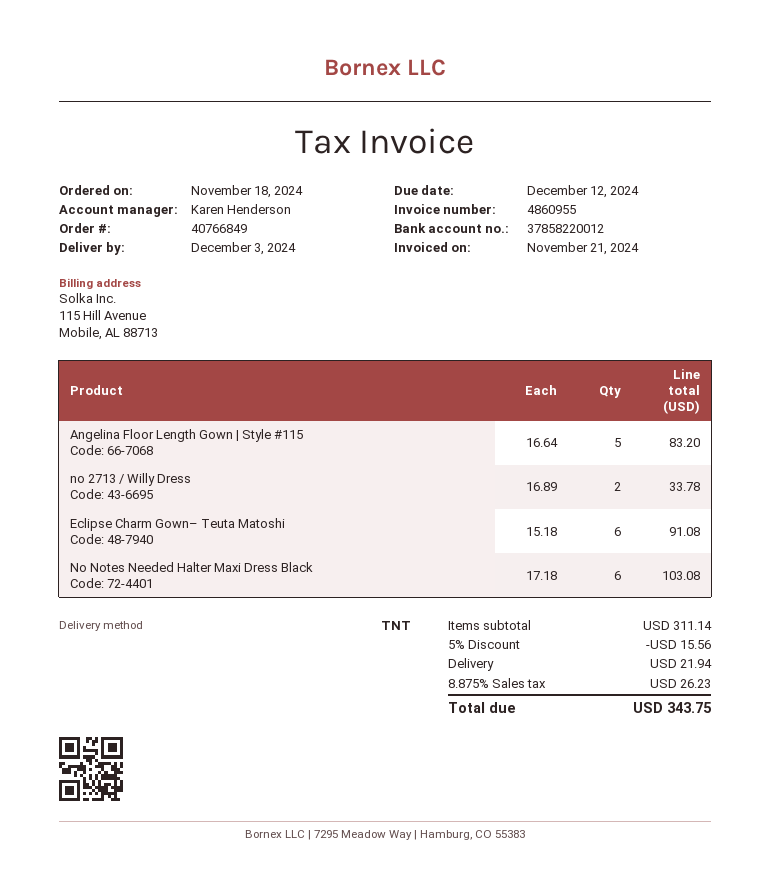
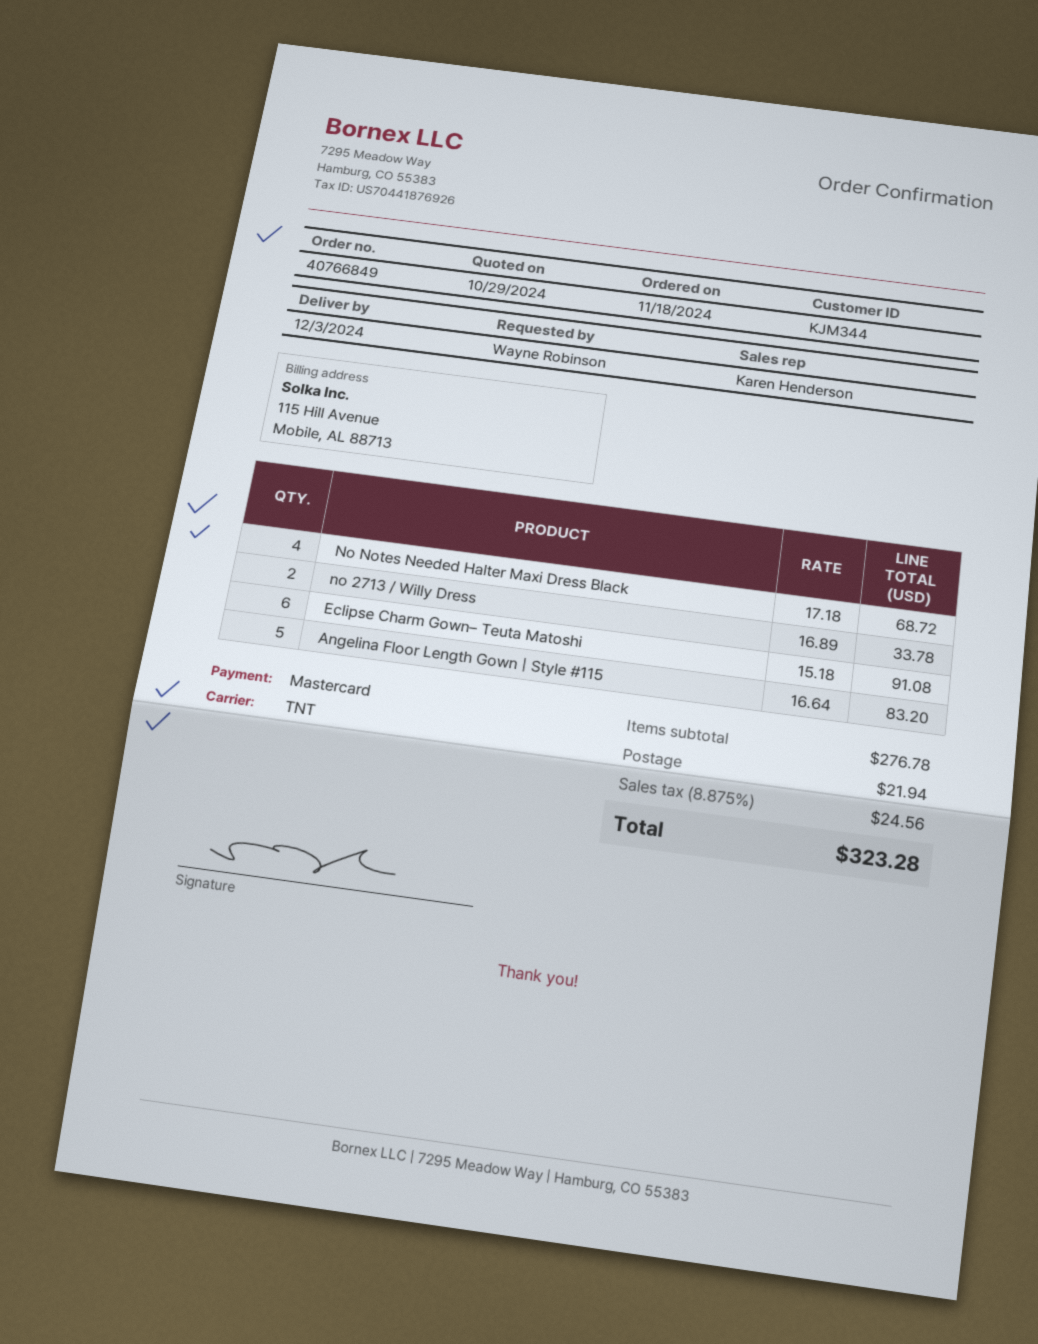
No Notes Needed Halter Maxi Dress Black: 6 x 17.18 = 103.08 -> 4 x 17.18 = 68.72
subtotal: 311.14 -> 276.78
discount: 5% = 15.56 -> none
tax: 8.875% = 26.23 -> 8.875% = 24.56
total: 343.75 -> 323.28

